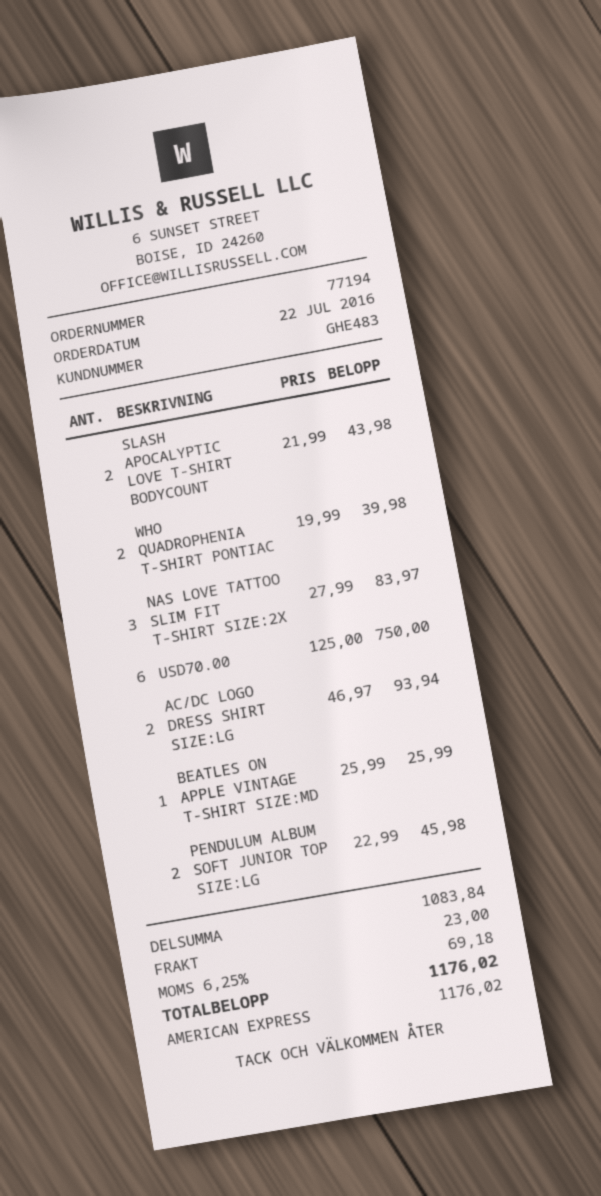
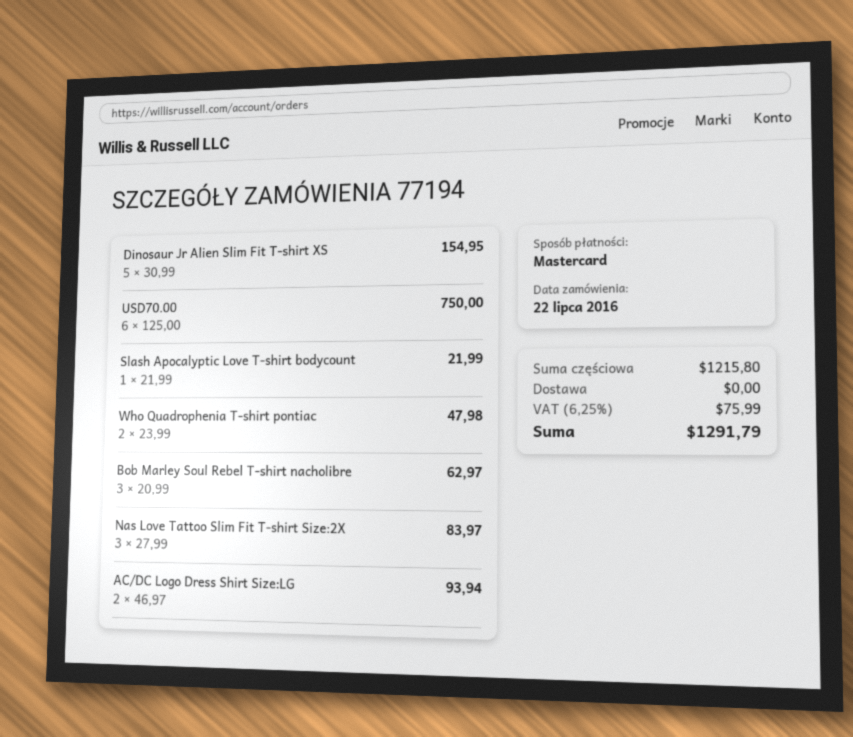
payment method: American Express -> Mastercard
SLASH APOCALYPTIC LOVE T-SHIRT BODYCOUNT: 2 x 21.99 = 43.98 -> 1 x 21.99 = 21.99
WHO QUADROPHENIA T-SHIRT PONTIAC: 2 x 19.99 = 39.98 -> 2 x 23.99 = 47.98
BEATLES ON APPLE VINTAGE T-SHIRT SIZE:MD: 1 x 25.99 = 25.99 -> none
PENDULUM ALBUM SOFT JUNIOR TOP SIZE:LG: 2 x 22.99 = 45.98 -> none
Dinosaur Jr Alien Slim Fit T-shirt XS: none -> 5 x 30.99 = 154.95
Bob Marley Soul Rebel T-shirt nacholibre: none -> 3 x 20.99 = 62.97
subtotal: 1083.84 -> 1215.80
shipping: 23.00 -> 0.00
tax: 6.25% = 69.18 -> 6.25% = 75.99
total: 1176.02 -> 1291.79

